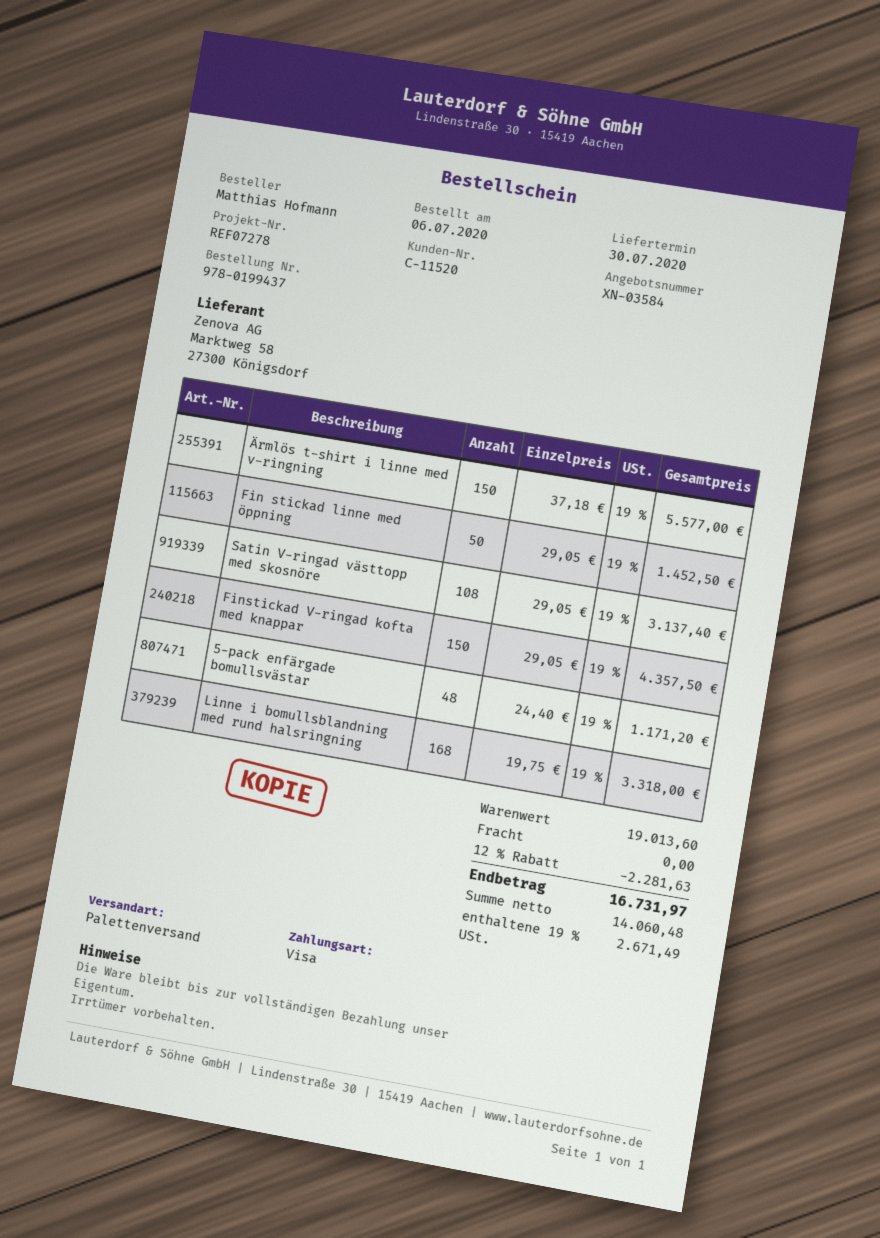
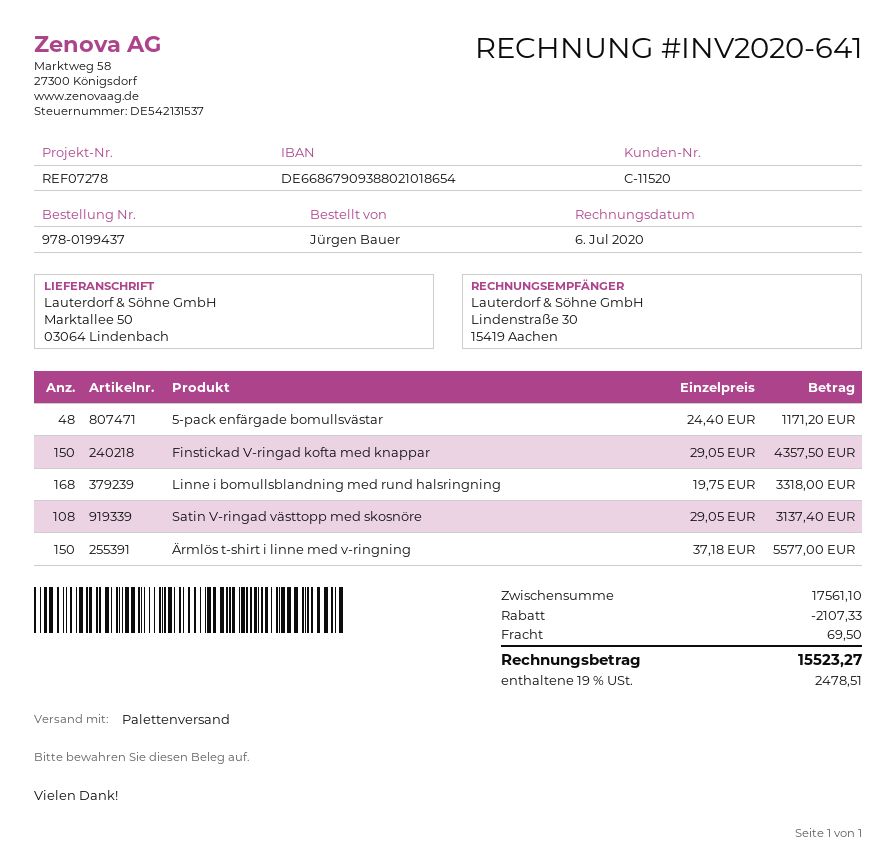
ordered by: Matthias Hofmann -> Jürgen Bauer
Fin stickad linne med öppning: 50 x 29.05 = 1452.50 -> none
subtotal: 19013.60 -> 17561.10
discount: 2281.63 -> 2107.33
shipping: 0.00 -> 69.50
tax: 19% = 2671.49 -> 19% = 2478.51
total: 16731.97 -> 15523.27

